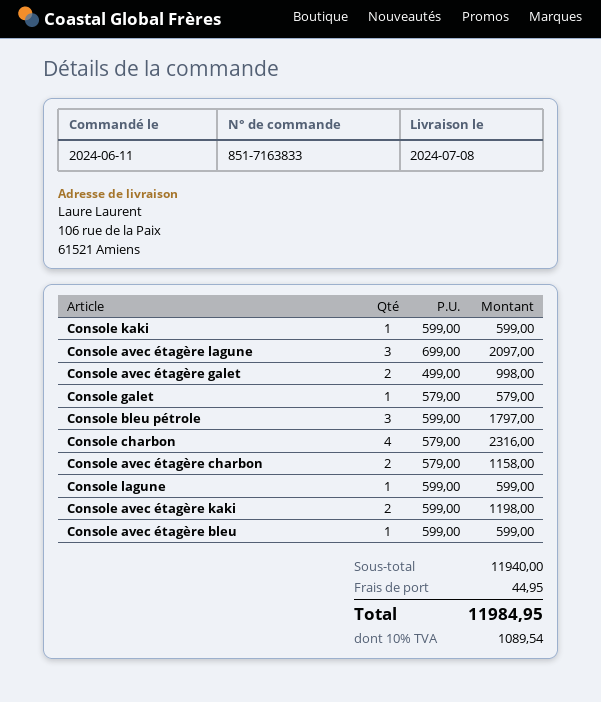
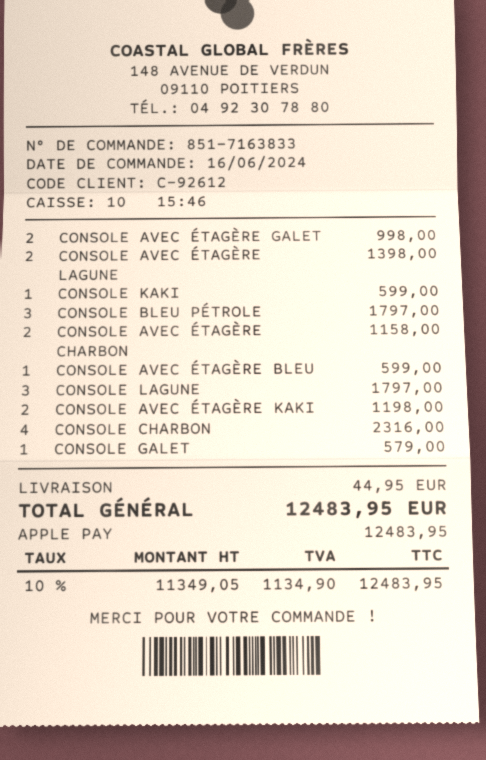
order date: 2024-06-11 -> 2024-06-16
Console avec étagère lagune: 3 for 2097.00 -> 2 for 1398.00
Console lagune: 1 for 599.00 -> 3 for 1797.00
tax: 10% = 1089.54 -> 10% = 1134.90
total: 11984.95 -> 12483.95

